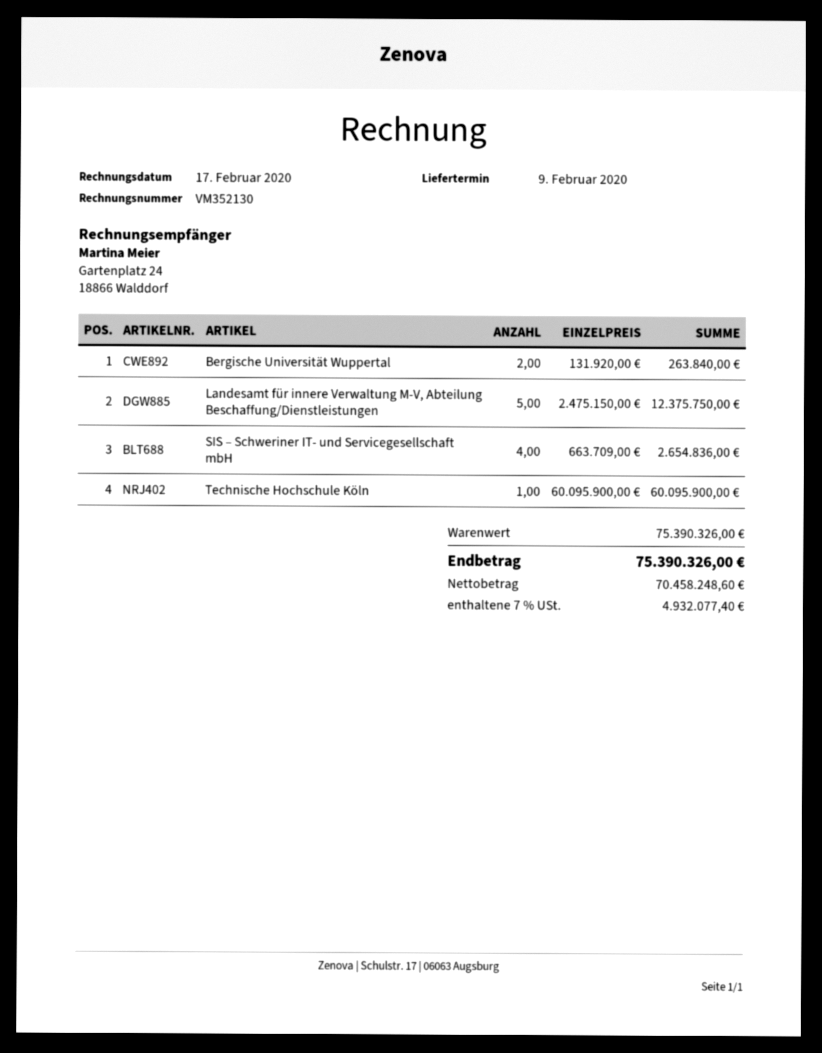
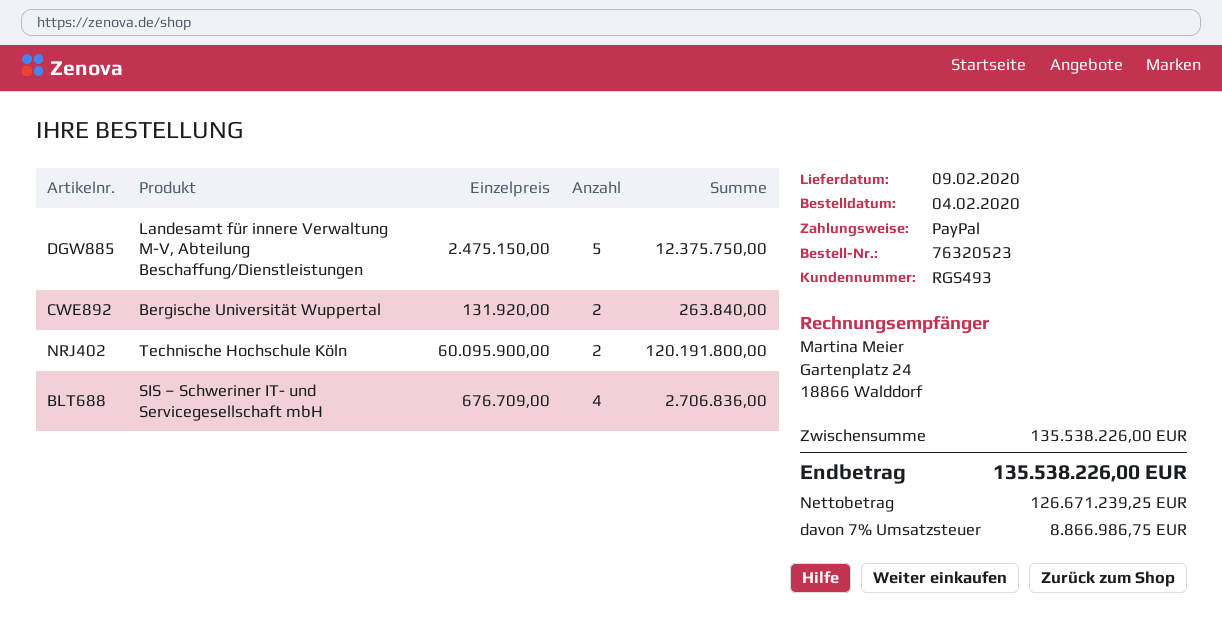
SIS – Schweriner IT- und Servicegesellschaft mbH: 4 x 663709.00 = 2654836.00 -> 4 x 676709.00 = 2706836.00
Technische Hochschule Köln: 1 x 60095900.00 = 60095900.00 -> 2 x 60095900.00 = 120191800.00
subtotal: 75390326.00 -> 135538226.00
net: 70458248.60 -> 126671239.25
tax: 7% = 4932077.40 -> 7% = 8866986.75
total: 75390326.00 -> 135538226.00

